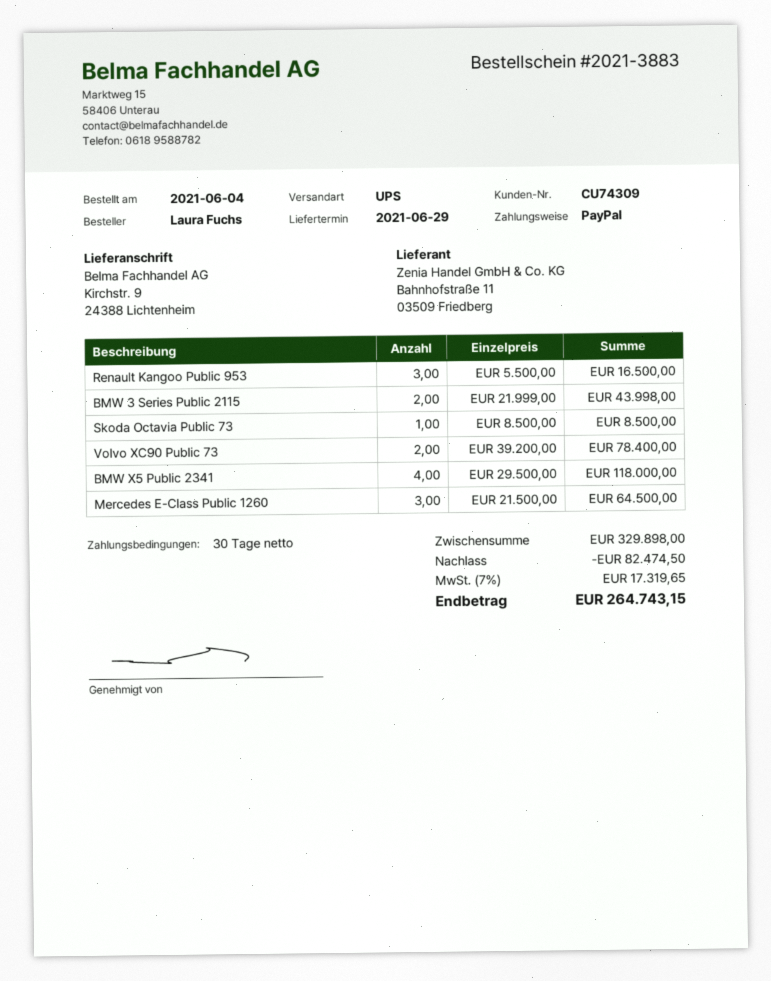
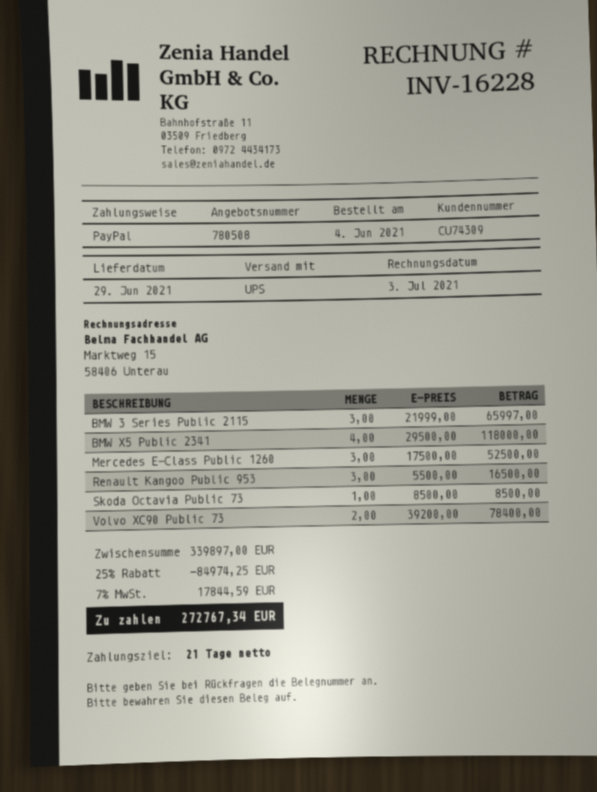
payment terms: 30 days -> 21 days
BMW 3 Series Public 2115: 2 x 21999.00 = 43998.00 -> 3 x 21999.00 = 65997.00
Mercedes E-Class Public 1260: 3 x 21500.00 = 64500.00 -> 3 x 17500.00 = 52500.00
subtotal: 329898.00 -> 339897.00
discount: 82474.50 -> 84974.25
tax: 7% = 17319.65 -> 7% = 17844.59
total: 264743.15 -> 272767.34

